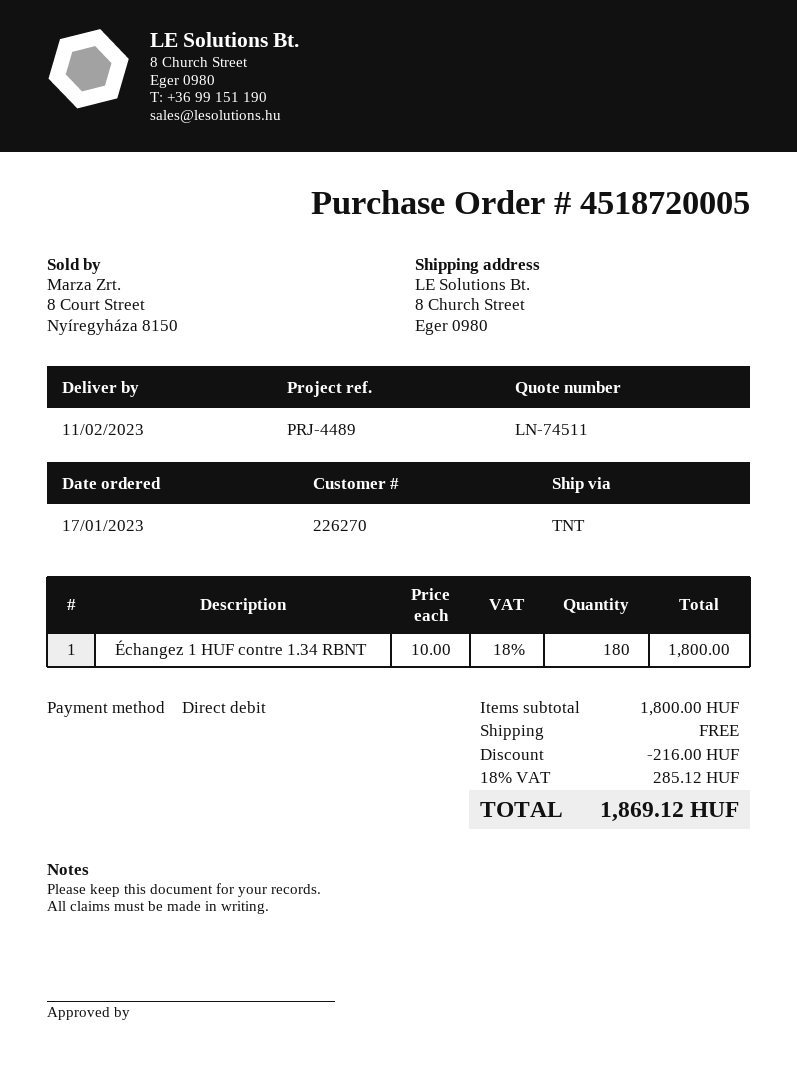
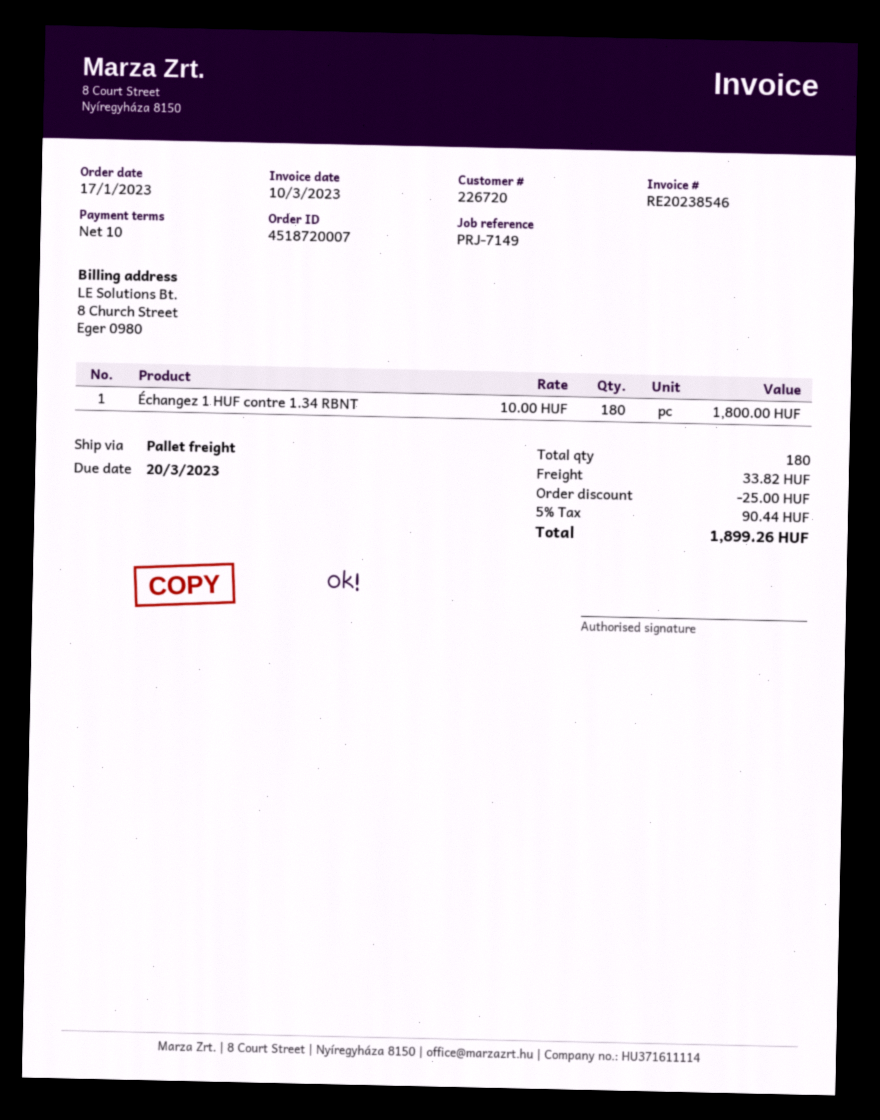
order number: 4518720005 -> 4518720007
customer number: 226270 -> 226720
reference: PRJ-4489 -> PRJ-7149
shipping method: TNT -> pallet freight
discount: 216.00 -> 25.00
shipping: 0.00 -> 33.82
tax: 18% = 285.12 -> 5% = 90.44
total: 1869.12 -> 1899.26

